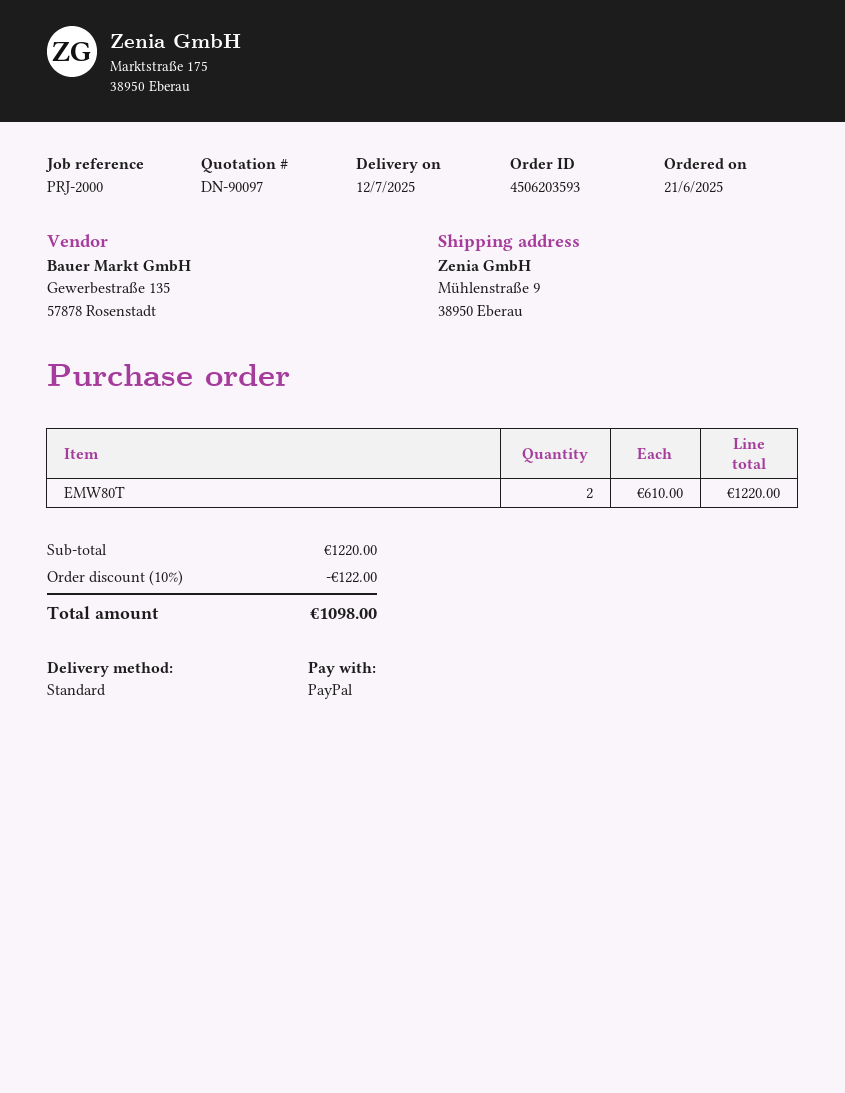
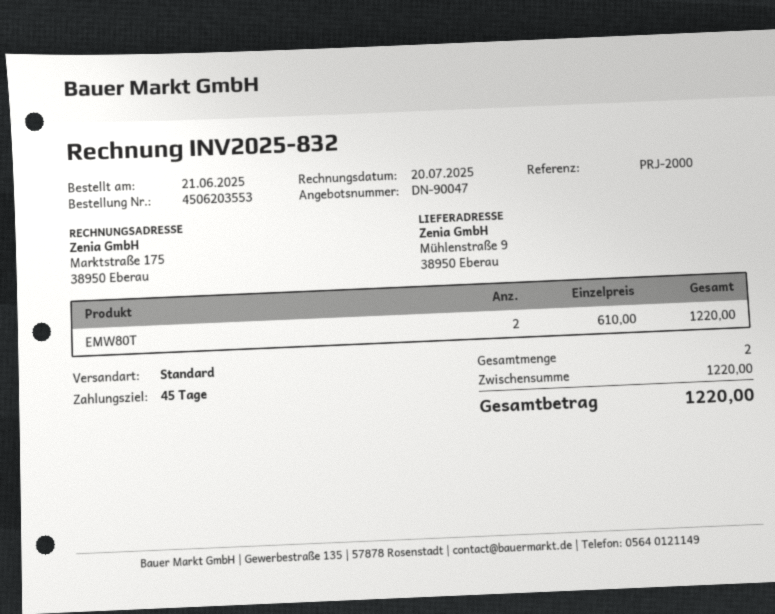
quote number: DN-90097 -> DN-90047
order number: 4506203593 -> 4506203553
discount: 10% = 122.00 -> none
total: 1098.00 -> 1220.00

